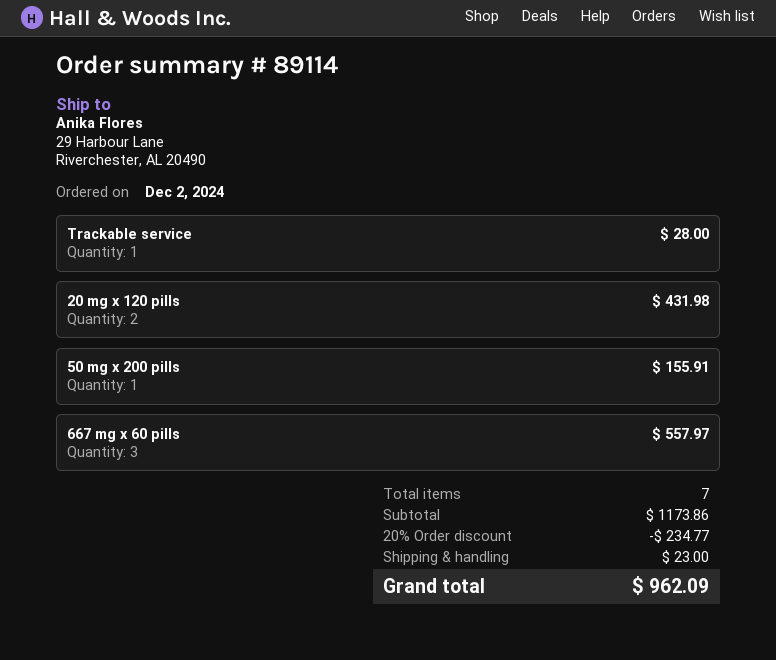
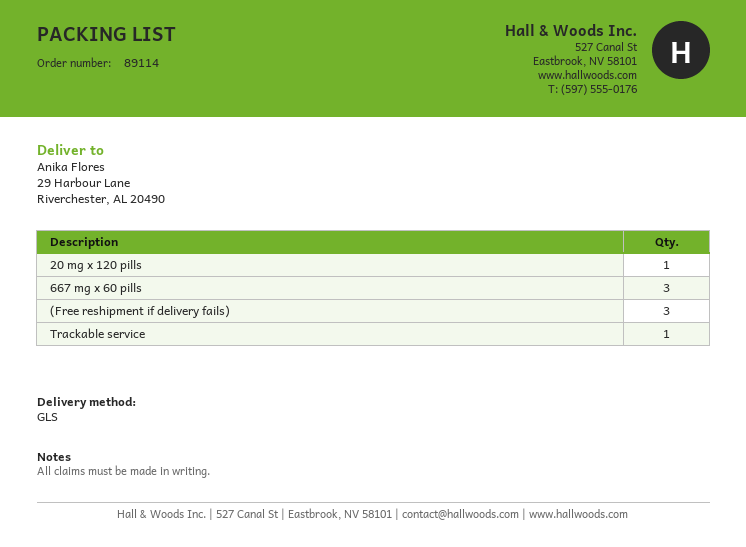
20 mg x 120 pills: 2 -> 1
50 mg x 200 pills: 1 -> none
(Free reshipment if delivery fails): none -> 3

